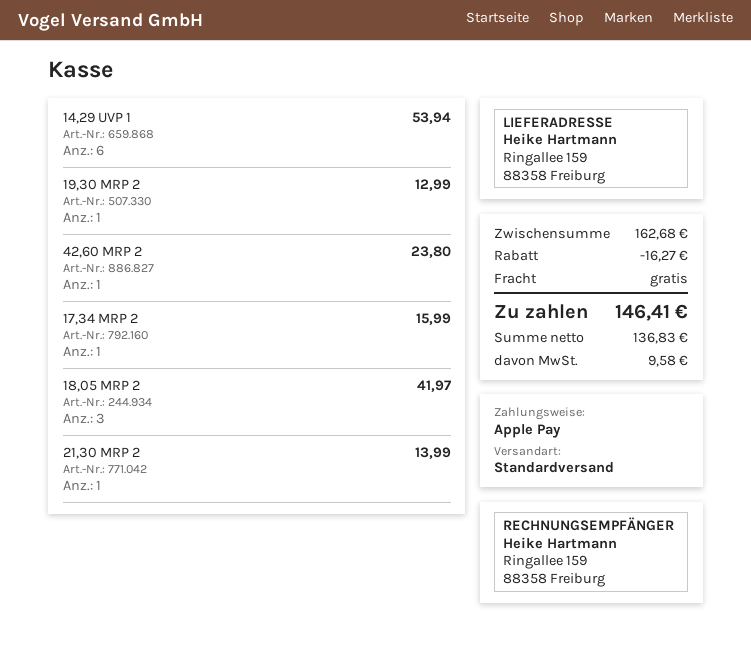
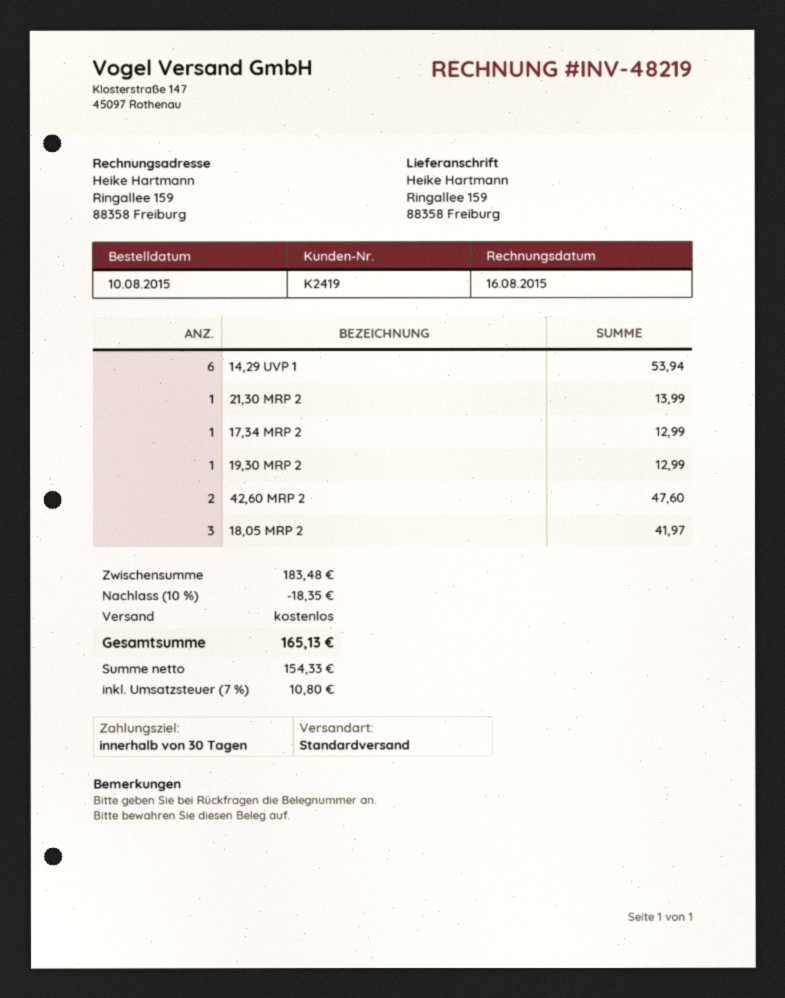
42,60 MRP 2: 1 for 23.80 -> 2 for 47.60
17,34 MRP 2: 1 for 15.99 -> 1 for 12.99
subtotal: 162.68 -> 183.48
discount: 16.27 -> 18.35
net: 136.83 -> 154.33
tax: 9.58 -> 10.80
total: 146.41 -> 165.13

